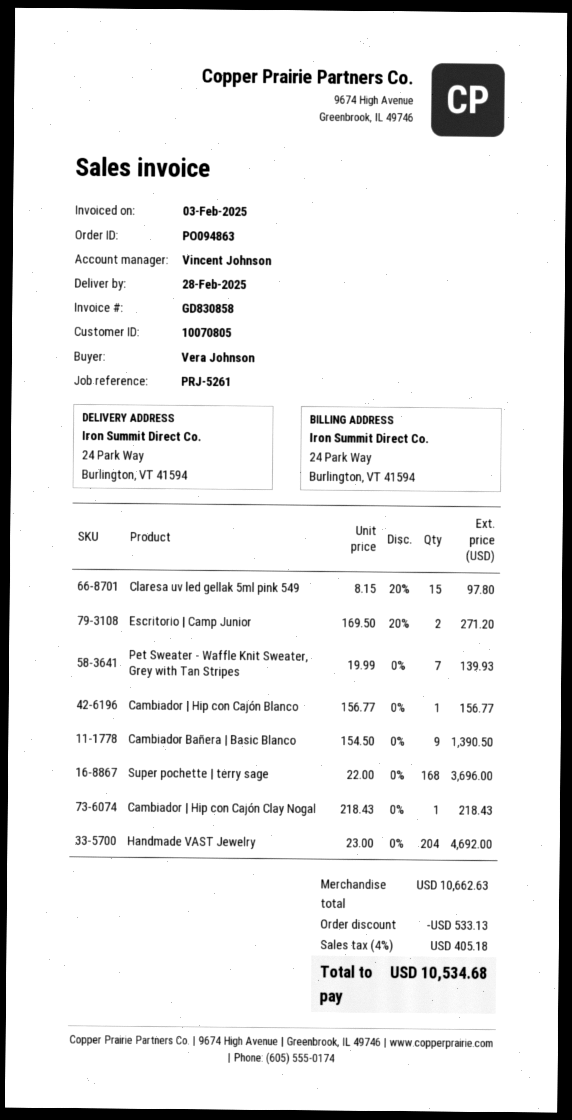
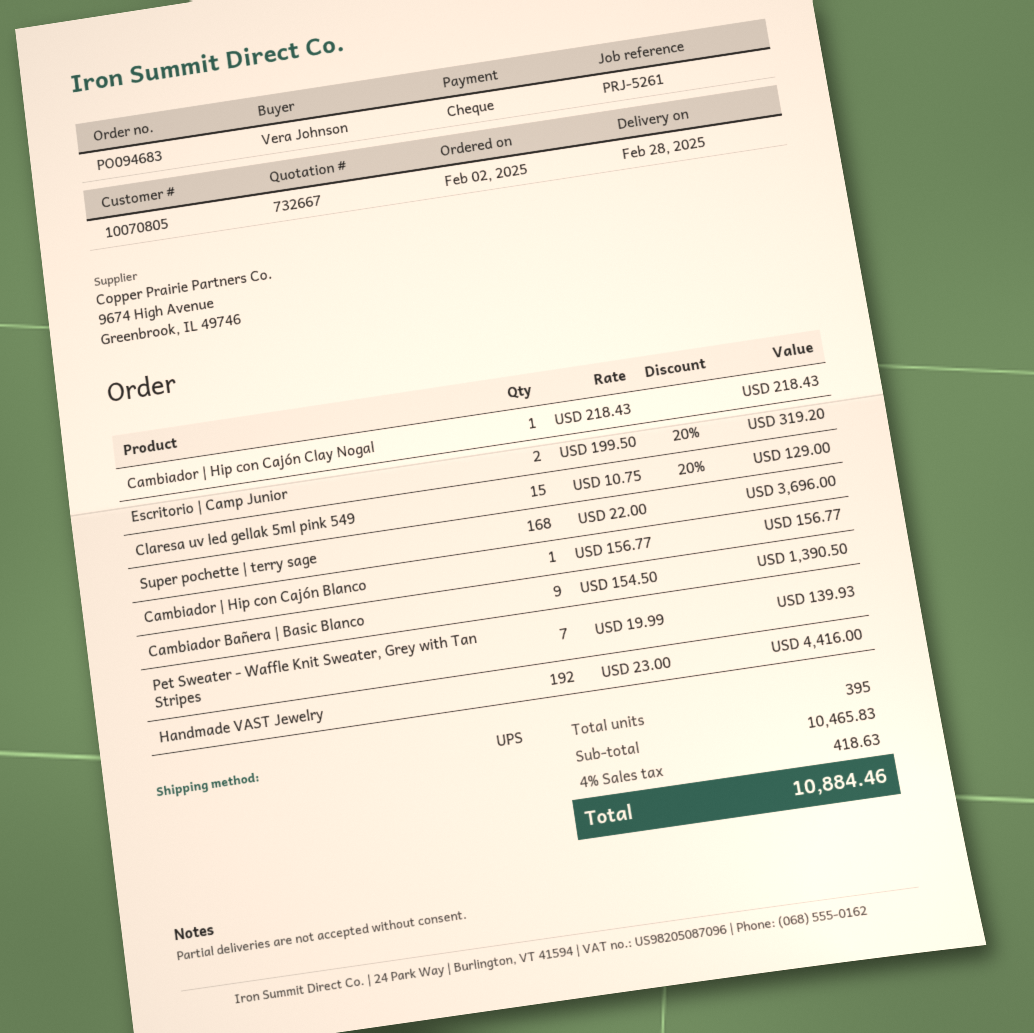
order number: PO094863 -> PO094683
Claresa uv led gellak 5ml pink 549: 15 x 8.15 - 20% = 97.80 -> 15 x 10.75 - 20% = 129.00
Escritorio | Camp Junior: 2 x 169.50 - 20% = 271.20 -> 2 x 199.50 - 20% = 319.20
Handmade VAST Jewelry: 204 x 23.00 = 4692.00 -> 192 x 23.00 = 4416.00
subtotal: 10662.63 -> 10465.83
discount: 533.13 -> none
tax: 4% = 405.18 -> 4% = 418.63
total: 10534.68 -> 10884.46

